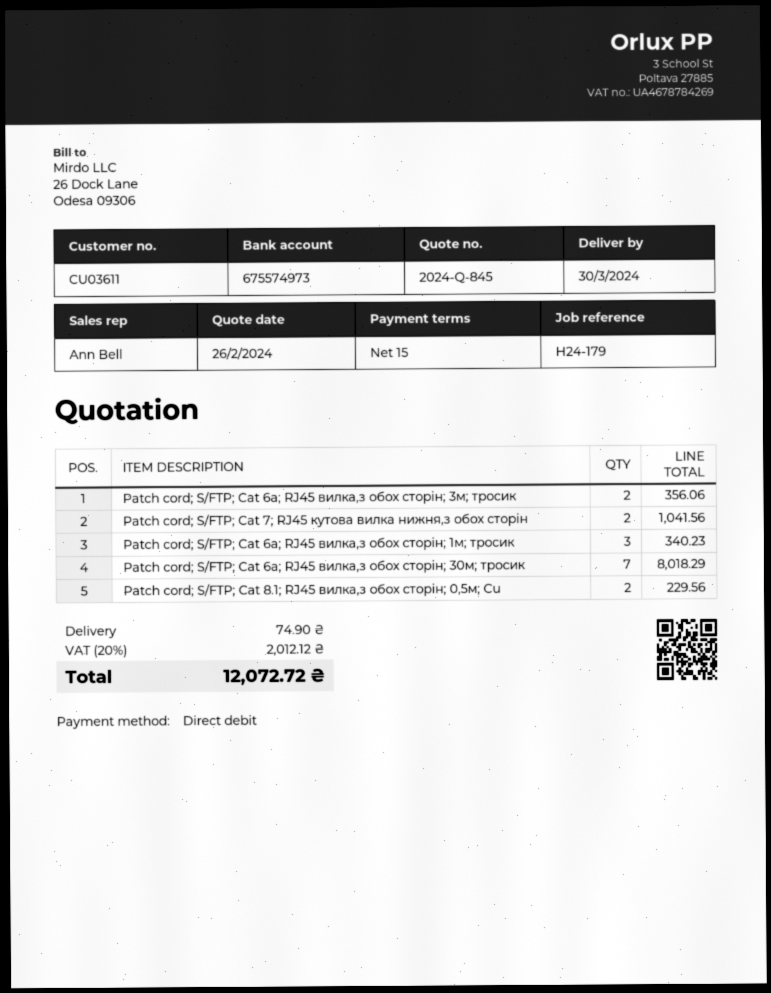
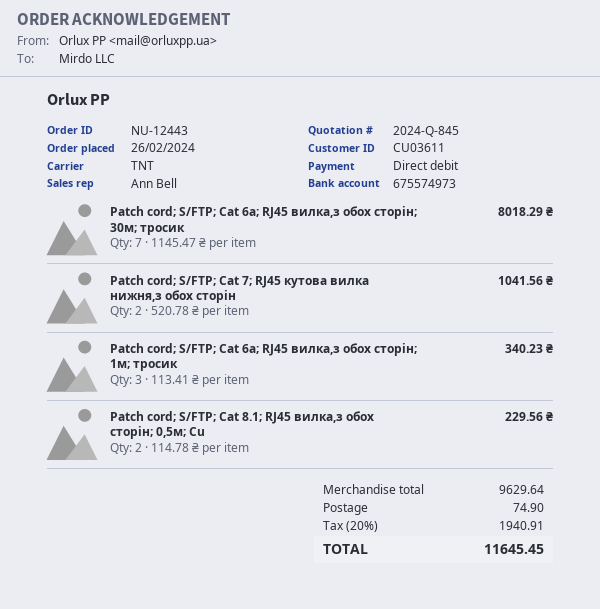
Patch cord; S/FTP; Cat 6a; RJ45 вилка,з обох сторін; 3м; тросик: 2 for 356.06 -> none
tax: 20% = 2012.12 -> 20% = 1940.91
total: 12072.72 -> 11645.45

